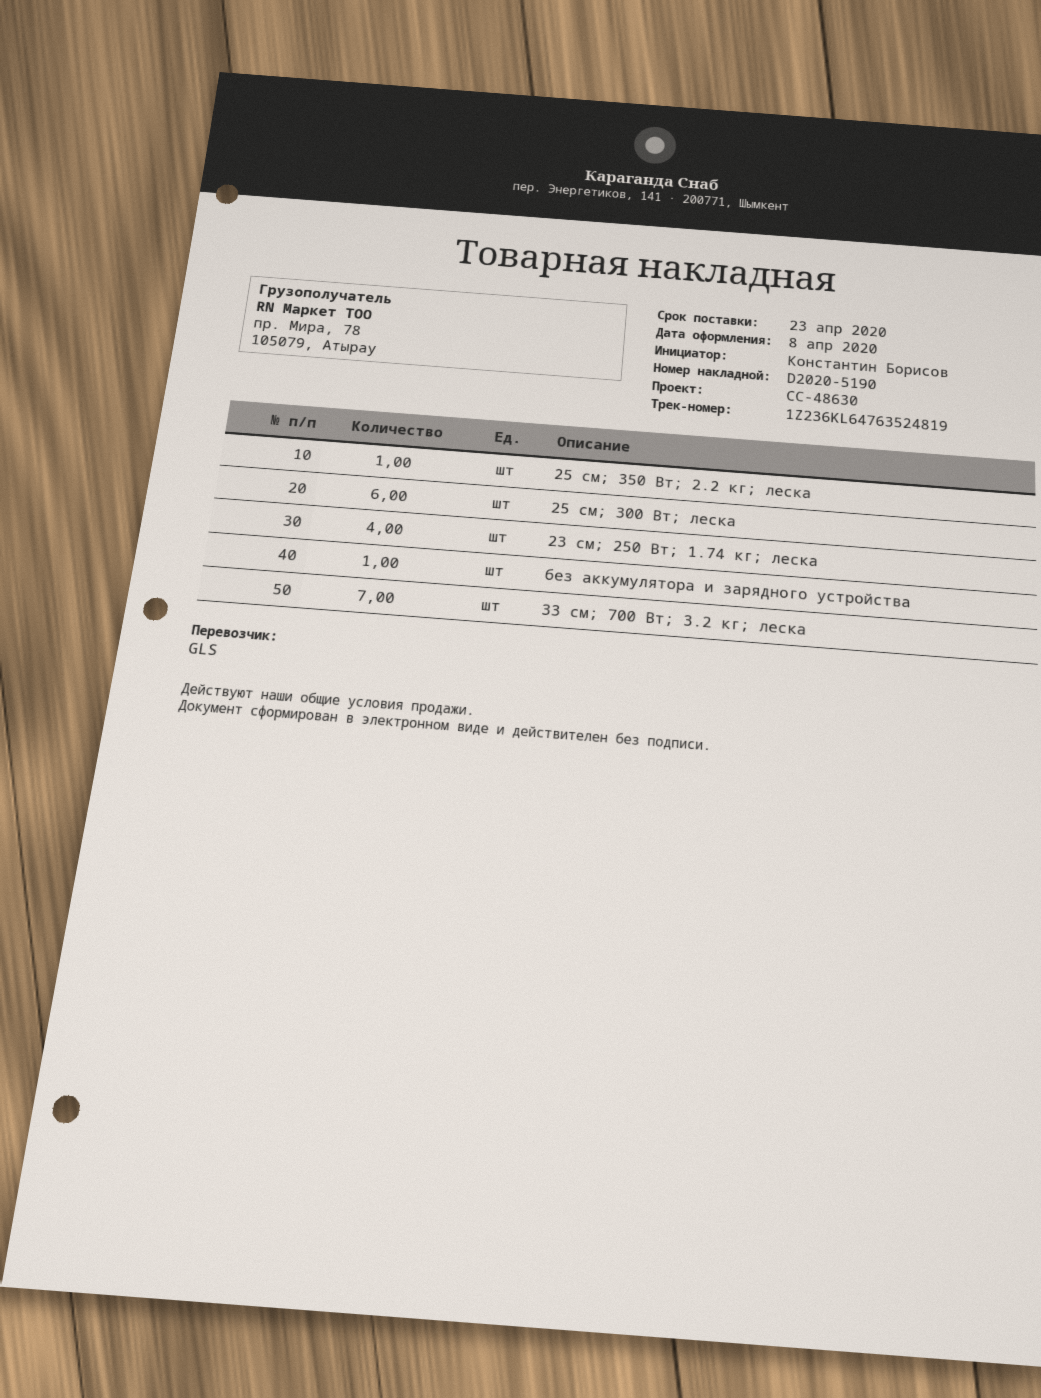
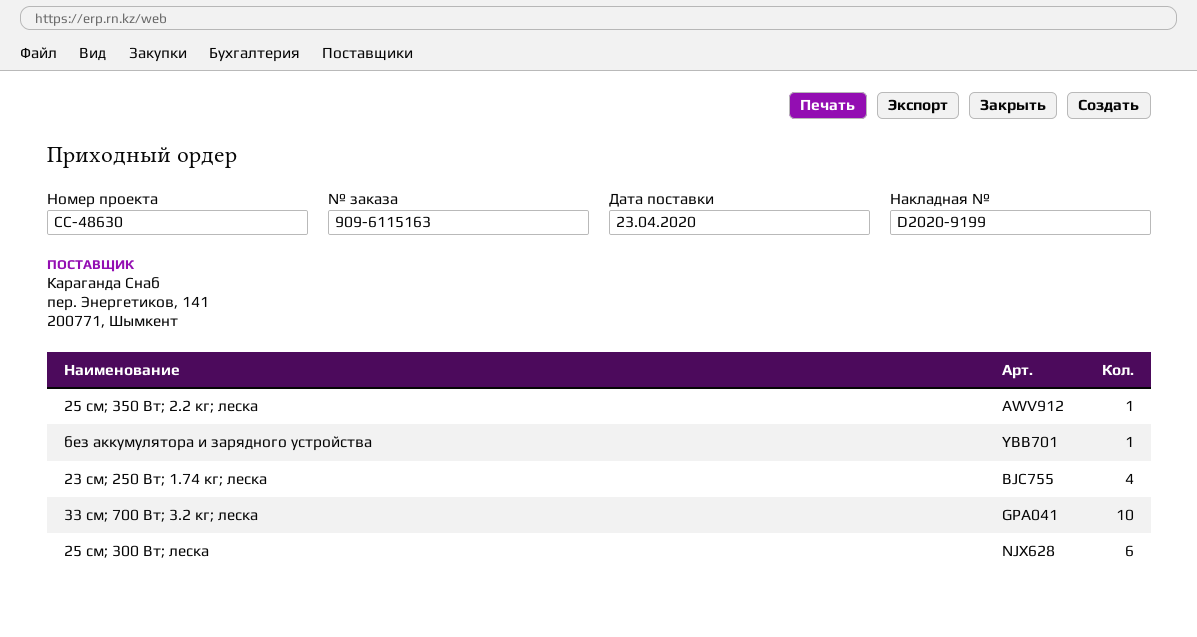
delivery note number: D2020-5190 -> D2020-9199
33 см; 700 Вт; 3.2 кг; леска: 7 -> 10

